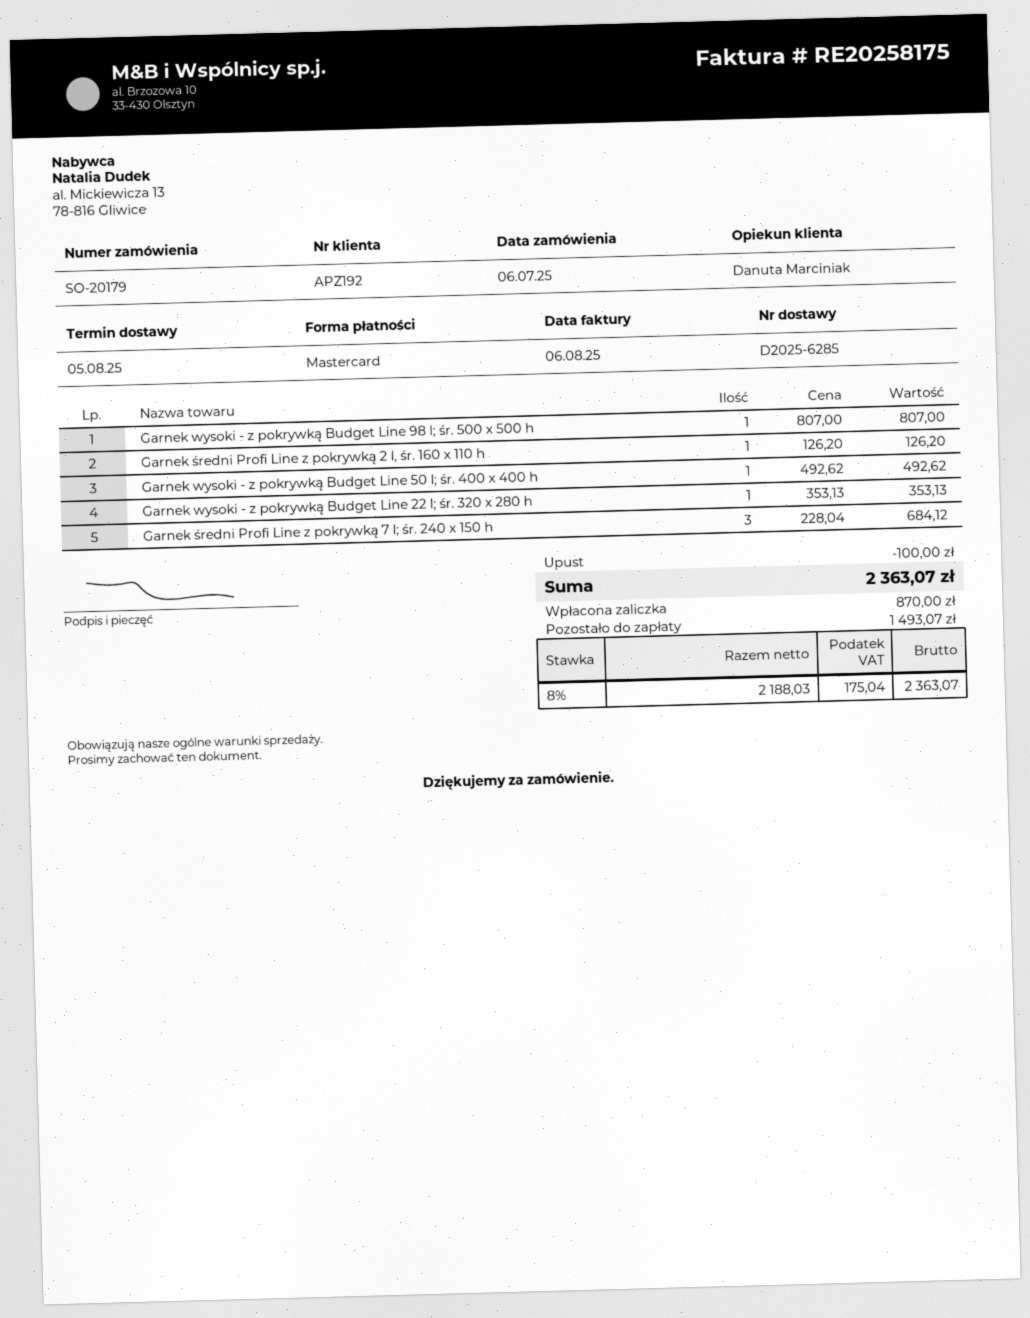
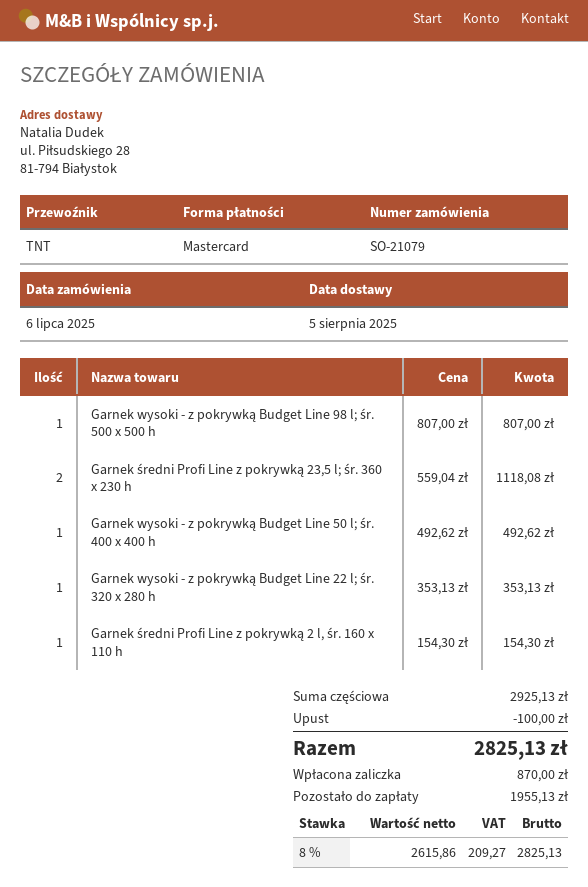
order number: SO-20179 -> SO-21079
Garnek średni Profi Line z pokrywką 2 l, śr. 160 x 110 h: 1 x 126.20 = 126.20 -> 1 x 154.30 = 154.30
Garnek średni Profi Line z pokrywką 7 l; śr. 240 x 150 h: 3 x 228.04 = 684.12 -> none
Garnek średni Profi Line z pokrywką 23,5 l; śr. 360 x 230 h: none -> 2 x 559.04 = 1118.08
net: 2188.03 -> 2615.86
tax: 8% = 175.04 -> 8% = 209.27
total: 2363.07 -> 2825.13
balance: 1493.07 -> 1955.13

